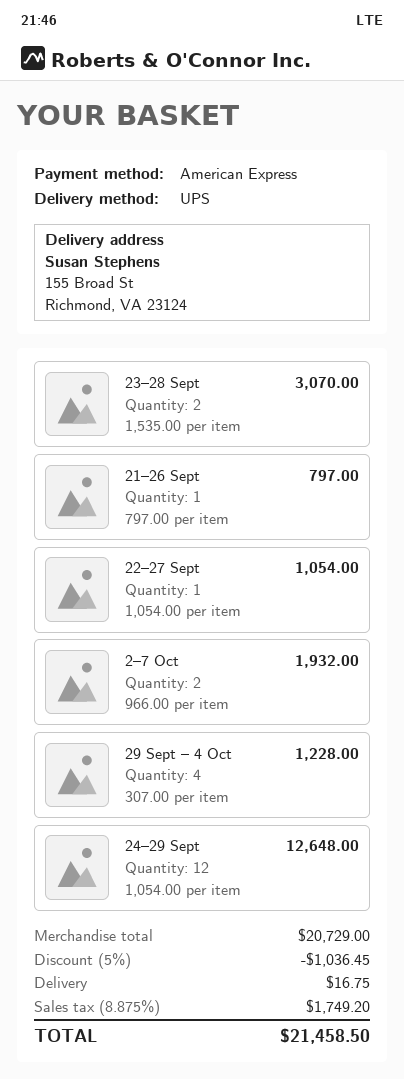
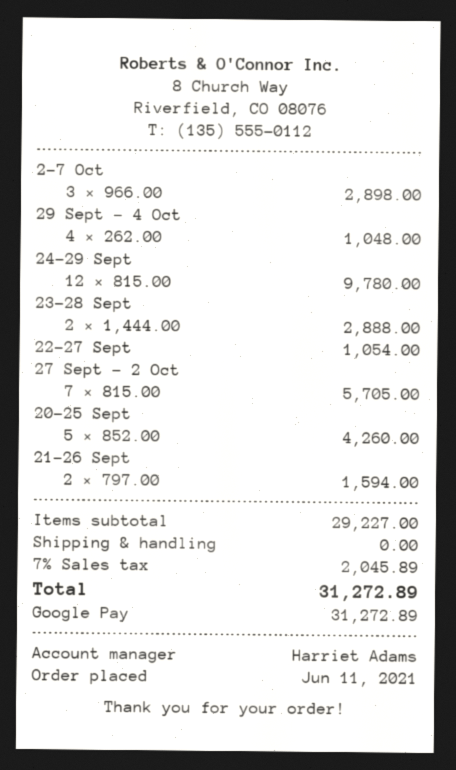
payment method: American Express -> Google Pay
23–28 Sept: 2 x 1535.00 = 3070.00 -> 2 x 1444.00 = 2888.00
21–26 Sept: 1 x 797.00 = 797.00 -> 2 x 797.00 = 1594.00
2–7 Oct: 2 x 966.00 = 1932.00 -> 3 x 966.00 = 2898.00
29 Sept – 4 Oct: 4 x 307.00 = 1228.00 -> 4 x 262.00 = 1048.00
24–29 Sept: 12 x 1054.00 = 12648.00 -> 12 x 815.00 = 9780.00
27 Sept – 2 Oct: none -> 7 x 815.00 = 5705.00
20–25 Sept: none -> 5 x 852.00 = 4260.00
subtotal: 20729.00 -> 29227.00
discount: 5% = 1036.45 -> none
shipping: 16.75 -> 0.00
tax: 8.875% = 1749.20 -> 7% = 2045.89
total: 21458.50 -> 31272.89

